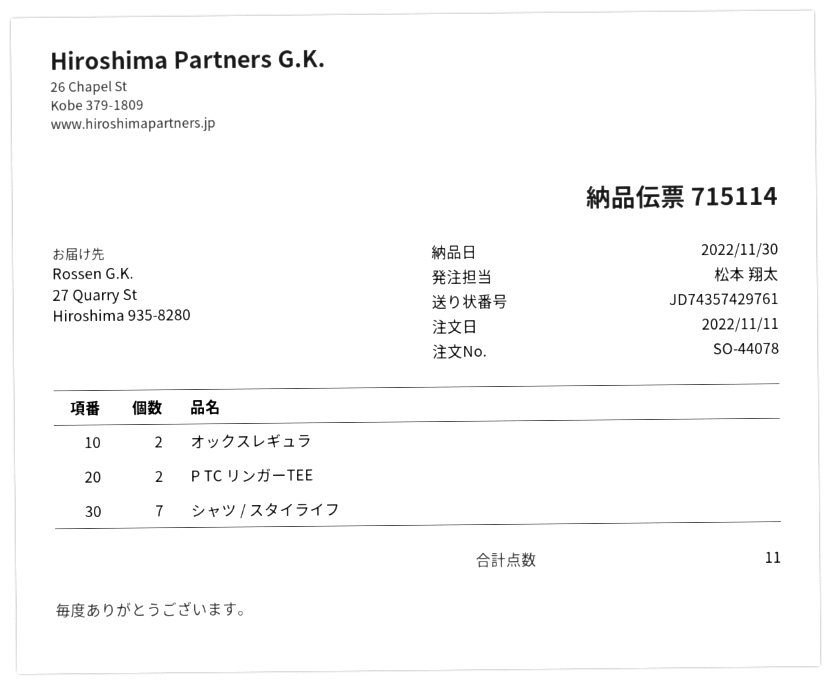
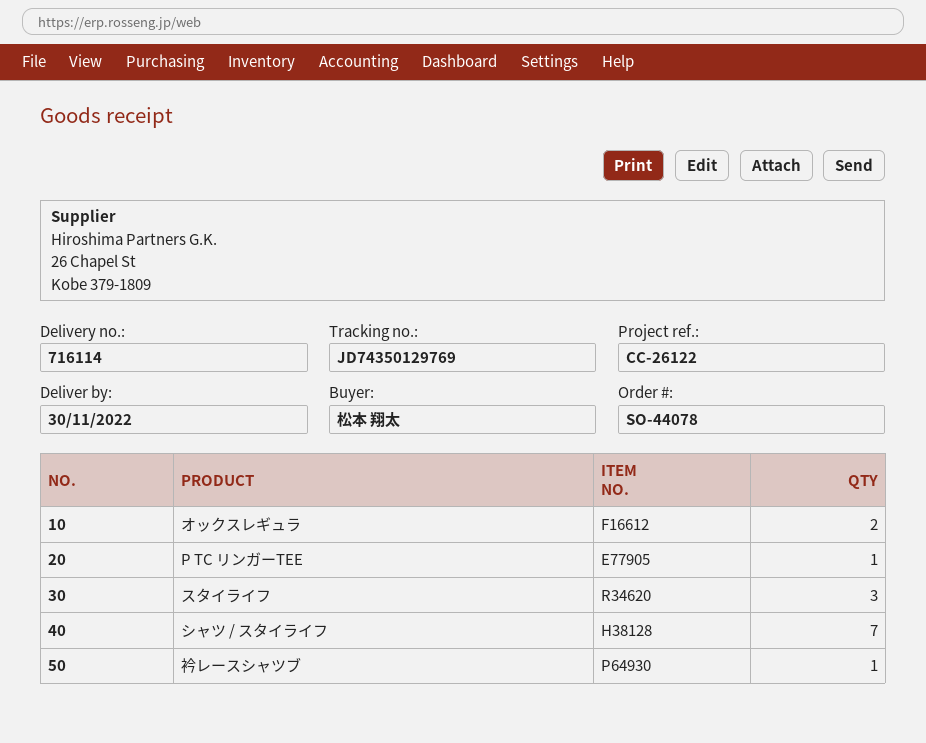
delivery note number: 715114 -> 716114
tracking number: JD74357429761 -> JD74350129769
P TC リンガーTEE: 2 -> 1
スタイライフ: none -> 3
衿レースシャツブ: none -> 1

